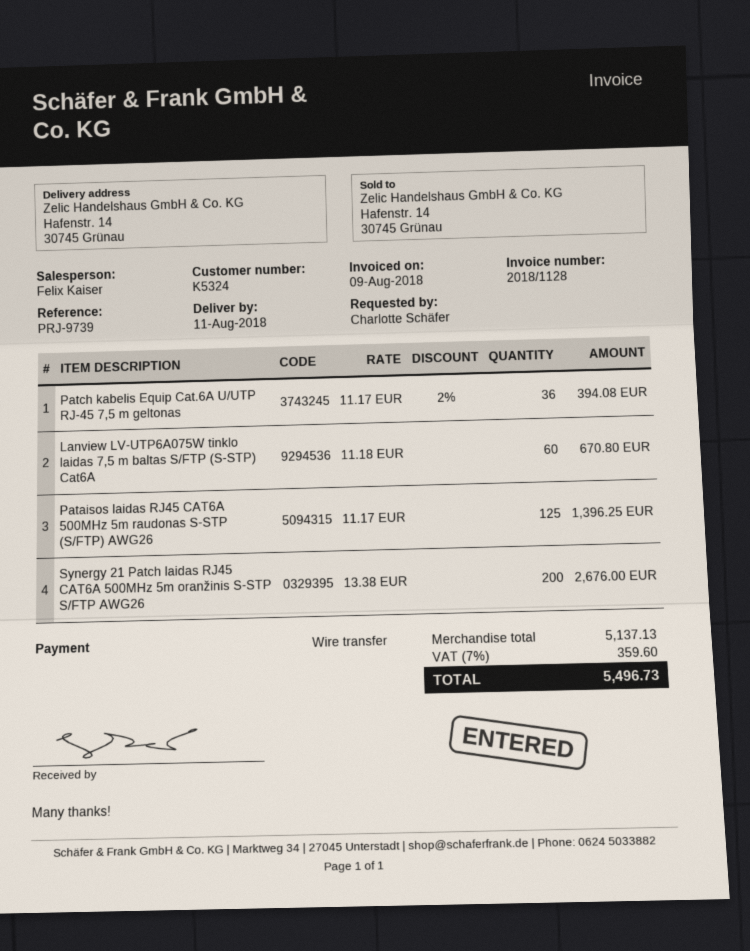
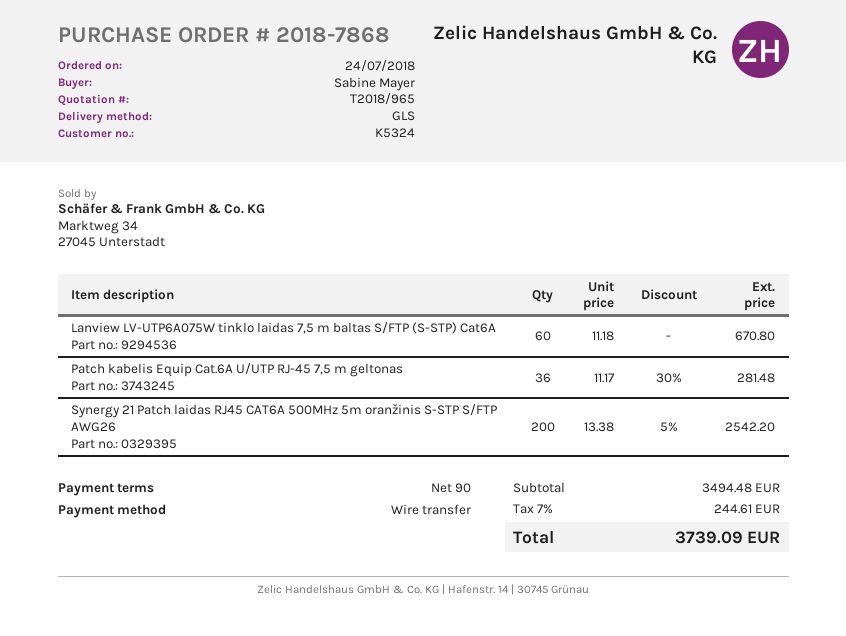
ordered by: Charlotte Schäfer -> Sabine Mayer
Patch kabelis Equip Cat.6A U/UTP RJ-45 7,5 m geltonas: 36 x 11.17 - 2% = 394.08 -> 36 x 11.17 - 30% = 281.48
Pataisos laidas RJ45 CAT6A 500MHz 5m raudonas S-STP (S/FTP) AWG26: 125 x 11.17 = 1396.25 -> none
Synergy 21 Patch laidas RJ45 CAT6A 500MHz 5m oranžinis S-STP S/FTP AWG26: 200 x 13.38 = 2676.00 -> 200 x 13.38 - 5% = 2542.20
subtotal: 5137.13 -> 3494.48
tax: 7% = 359.60 -> 7% = 244.61
total: 5496.73 -> 3739.09

